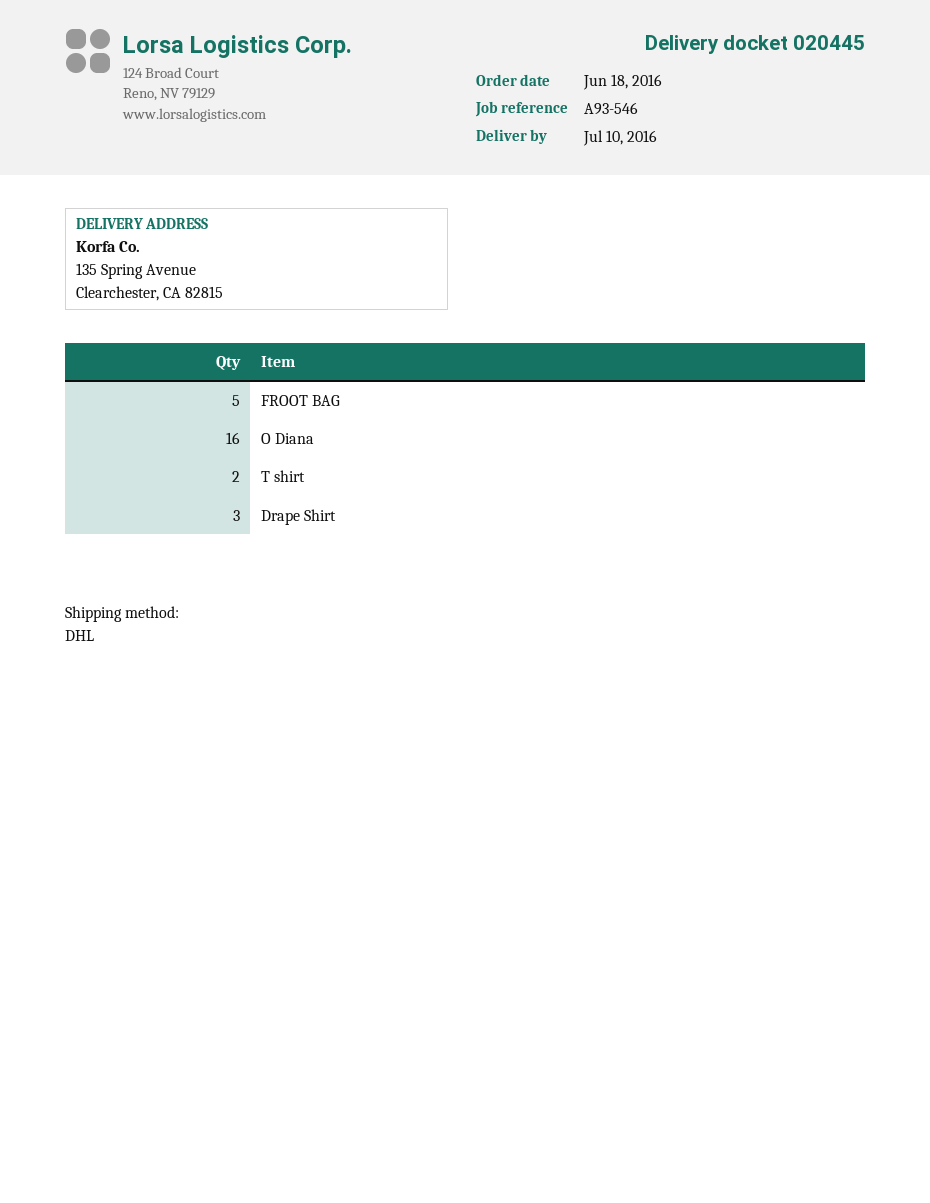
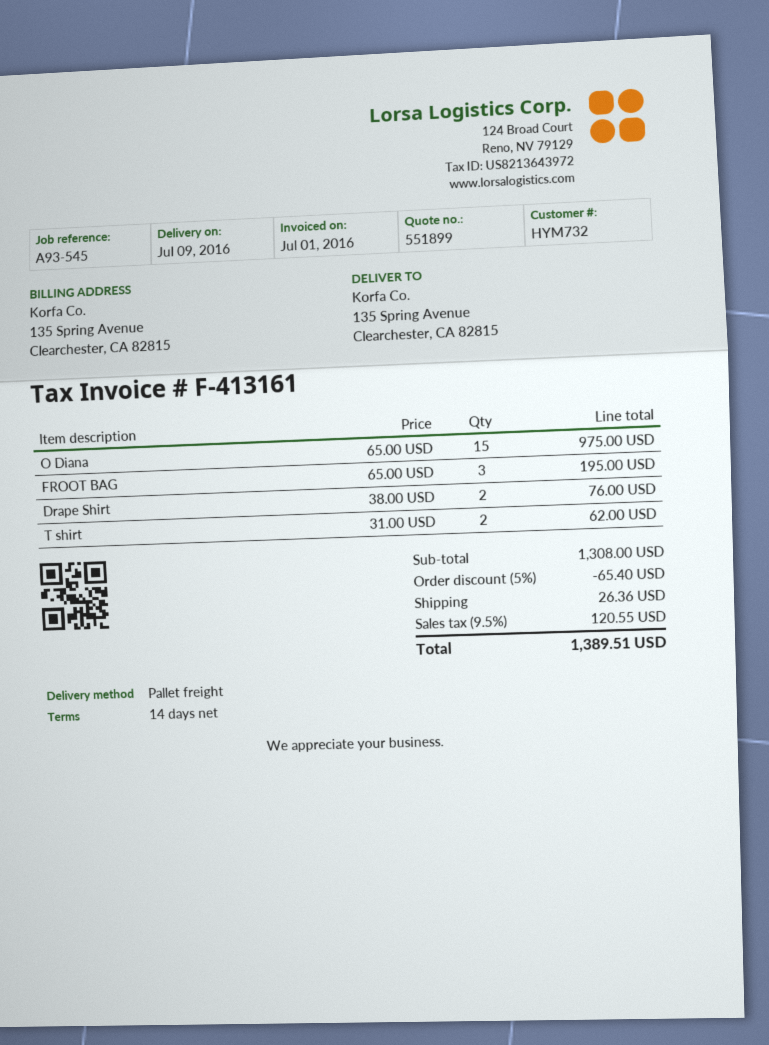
delivery date: 2016-07-10 -> 2016-07-09
reference: A93-546 -> A93-545
shipping method: DHL -> pallet freight
FROOT BAG: 5 -> 3
O Diana: 16 -> 15
Drape Shirt: 3 -> 2

